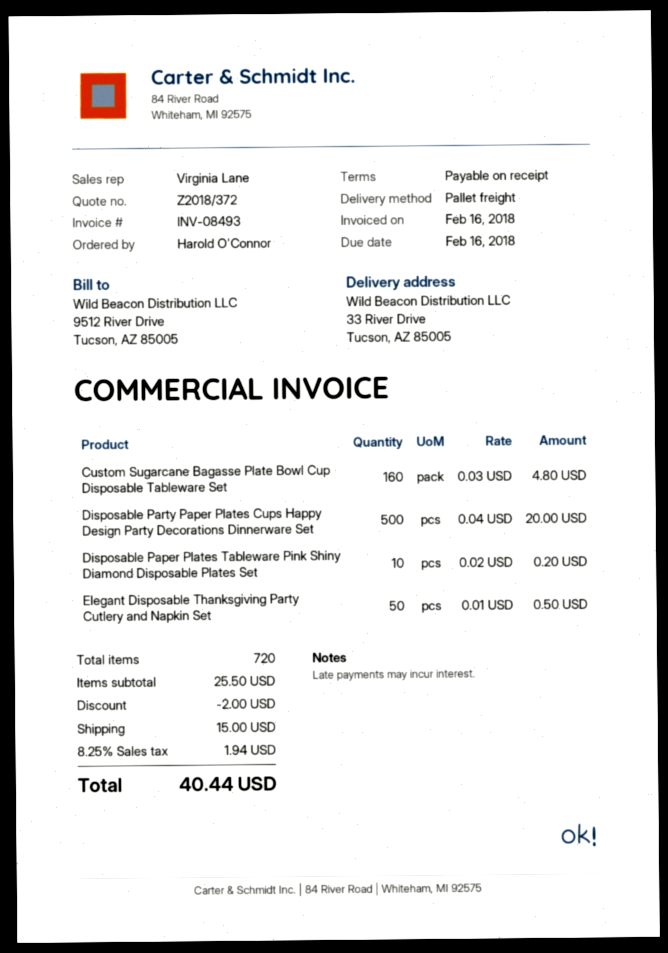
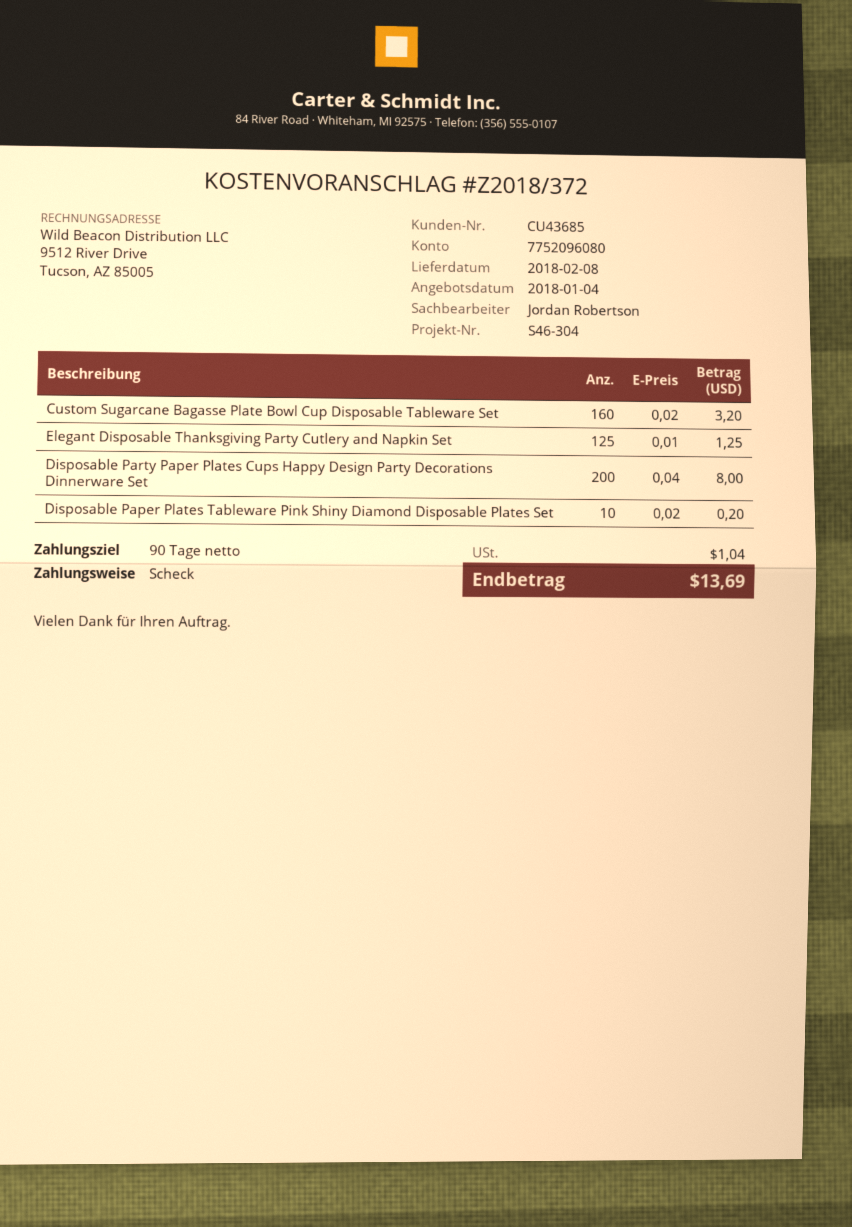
payment terms: on receipt -> 90 days
sales rep: Virginia Lane -> Jordan Robertson
Custom Sugarcane Bagasse Plate Bowl Cup Disposable Tableware Set: 160 x 0.03 = 4.80 -> 160 x 0.02 = 3.20
Disposable Party Paper Plates Cups Happy Design Party Decorations Dinnerware Set: 500 x 0.04 = 20.00 -> 200 x 0.04 = 8.00
Elegant Disposable Thanksgiving Party Cutlery and Napkin Set: 50 x 0.01 = 0.50 -> 125 x 0.01 = 1.25
discount: 2.00 -> none
shipping: 15.00 -> none
tax: 1.94 -> 1.04
total: 40.44 -> 13.69

